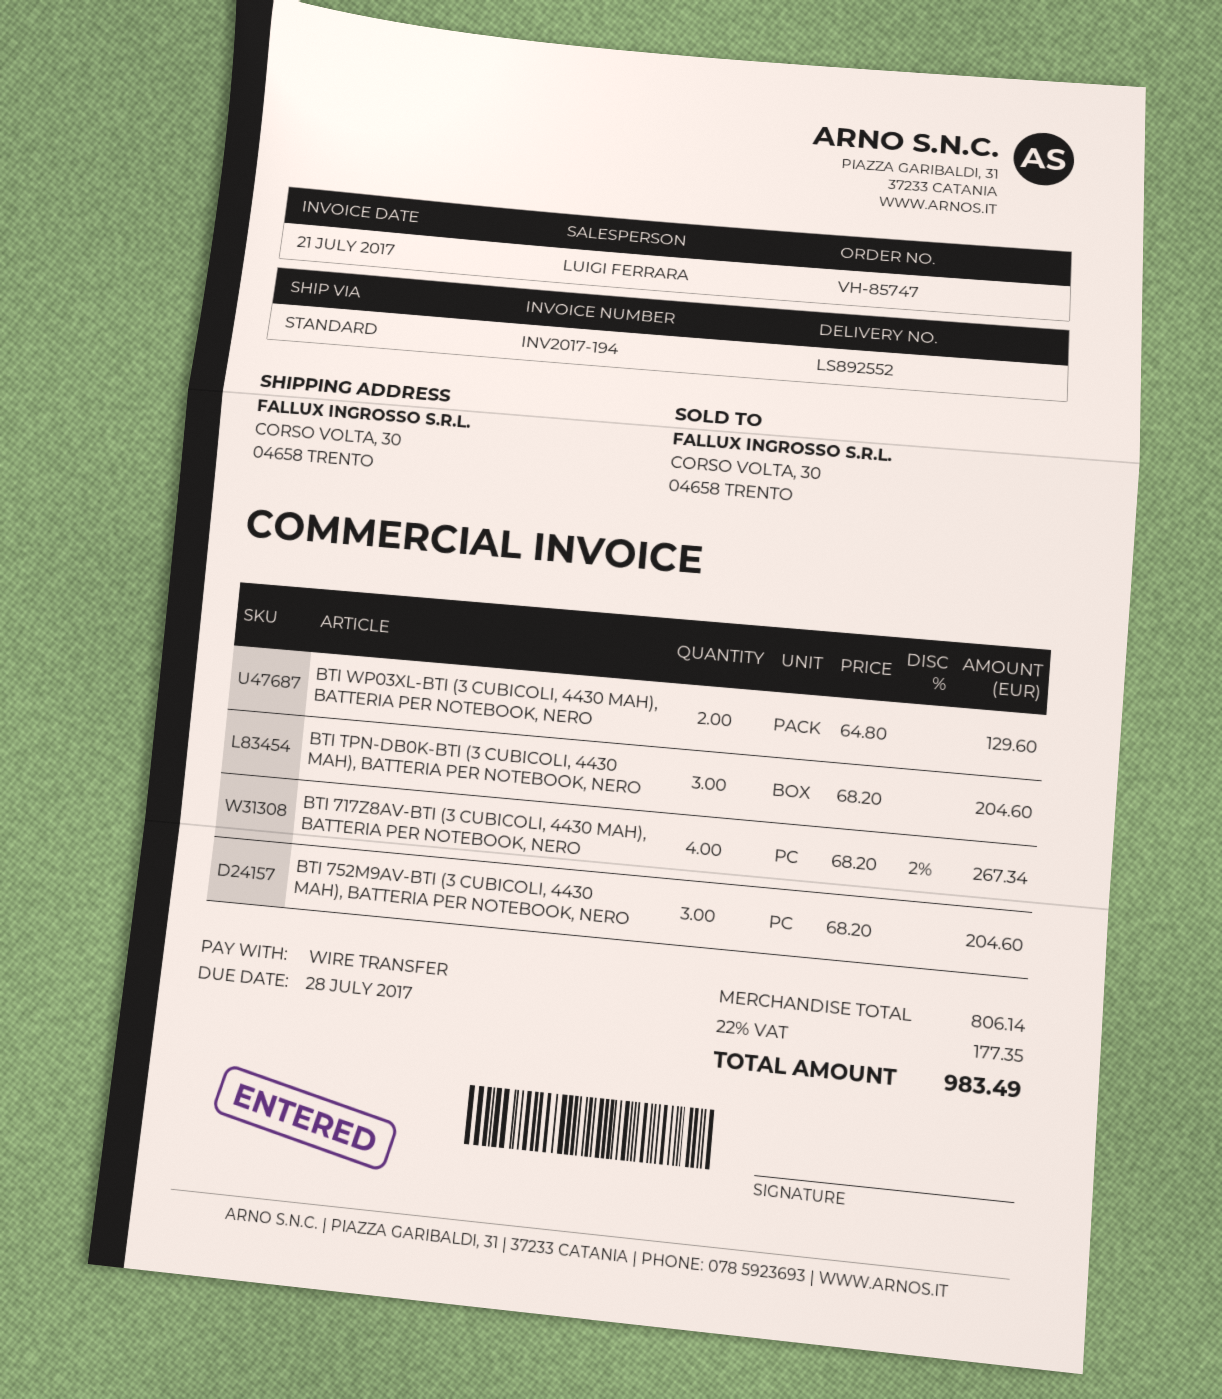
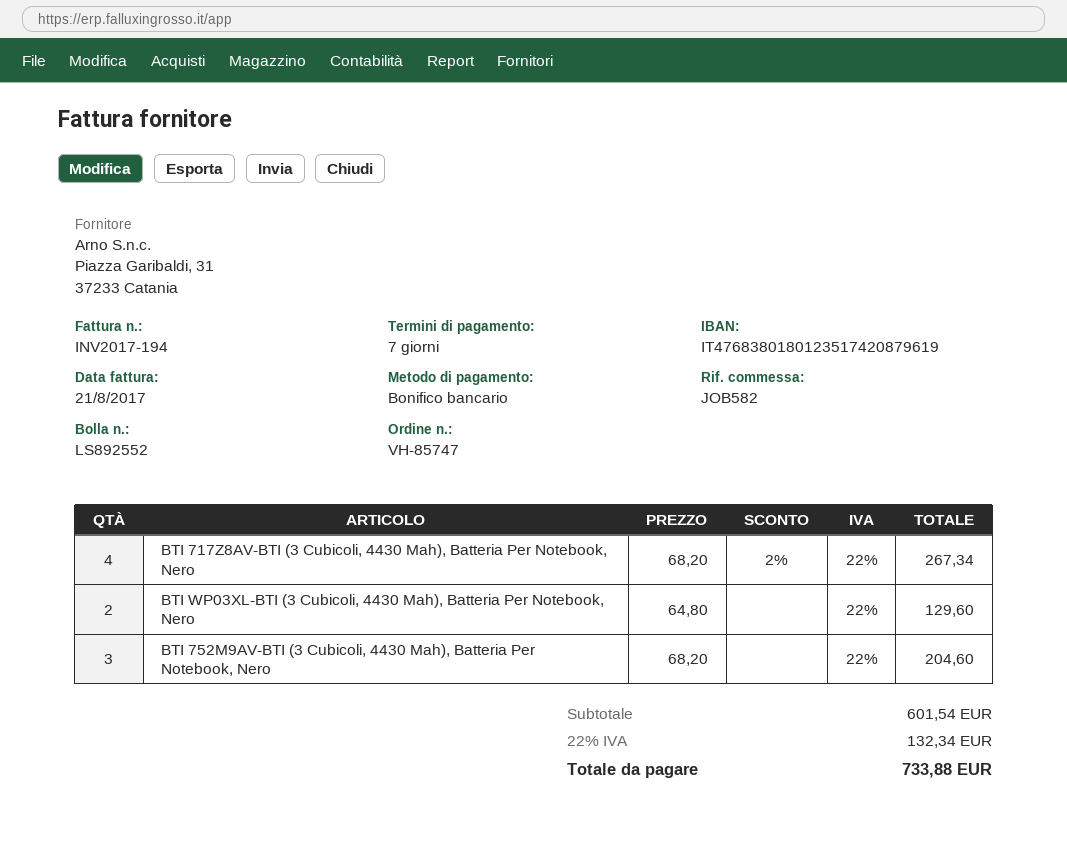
invoice date: 2017-07-21 -> 2017-08-21
BTI TPN-DB0K-BTI (3 CUBICOLI, 4430 MAH), BATTERIA PER NOTEBOOK, NERO: 3 x 68.20 = 204.60 -> none
subtotal: 806.14 -> 601.54
tax: 22% = 177.35 -> 22% = 132.34
total: 983.49 -> 733.88

